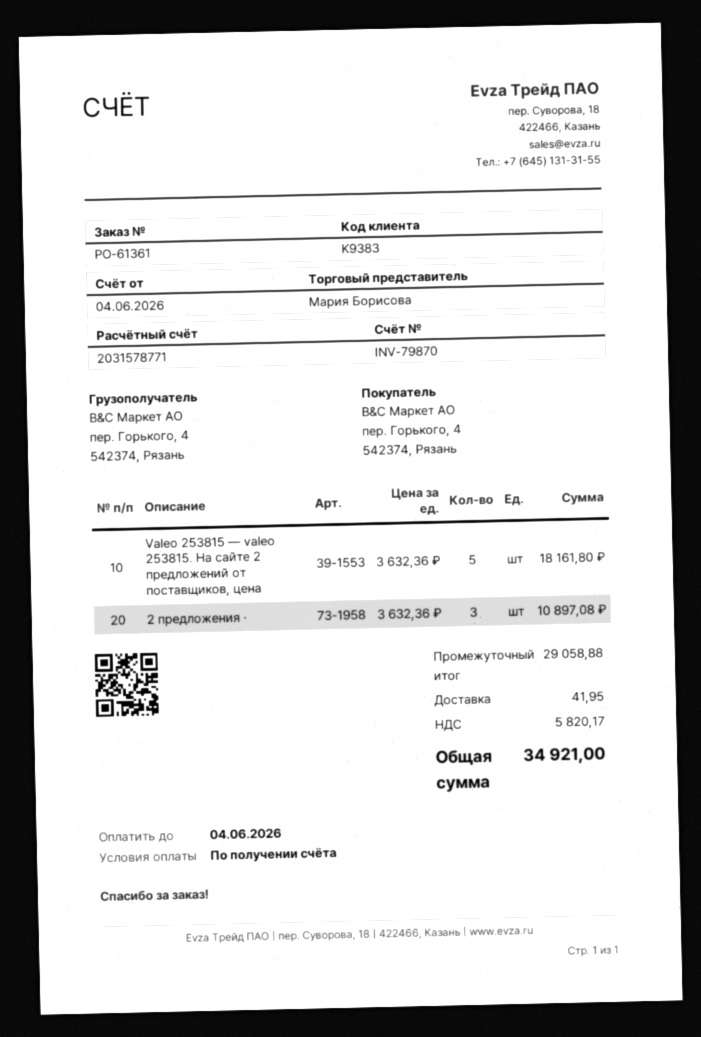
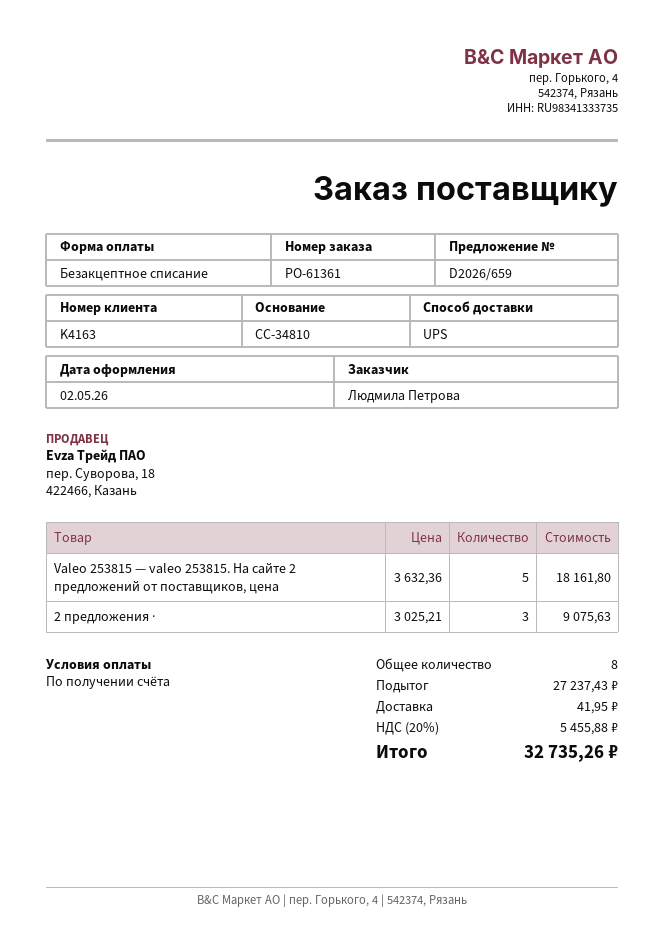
customer number: K9383 -> K4163
2 предложения ·: 3 x 3632.36 = 10897.08 -> 3 x 3025.21 = 9075.63
subtotal: 29058.88 -> 27237.43
tax: 5820.17 -> 5455.88
total: 34921.00 -> 32735.26

